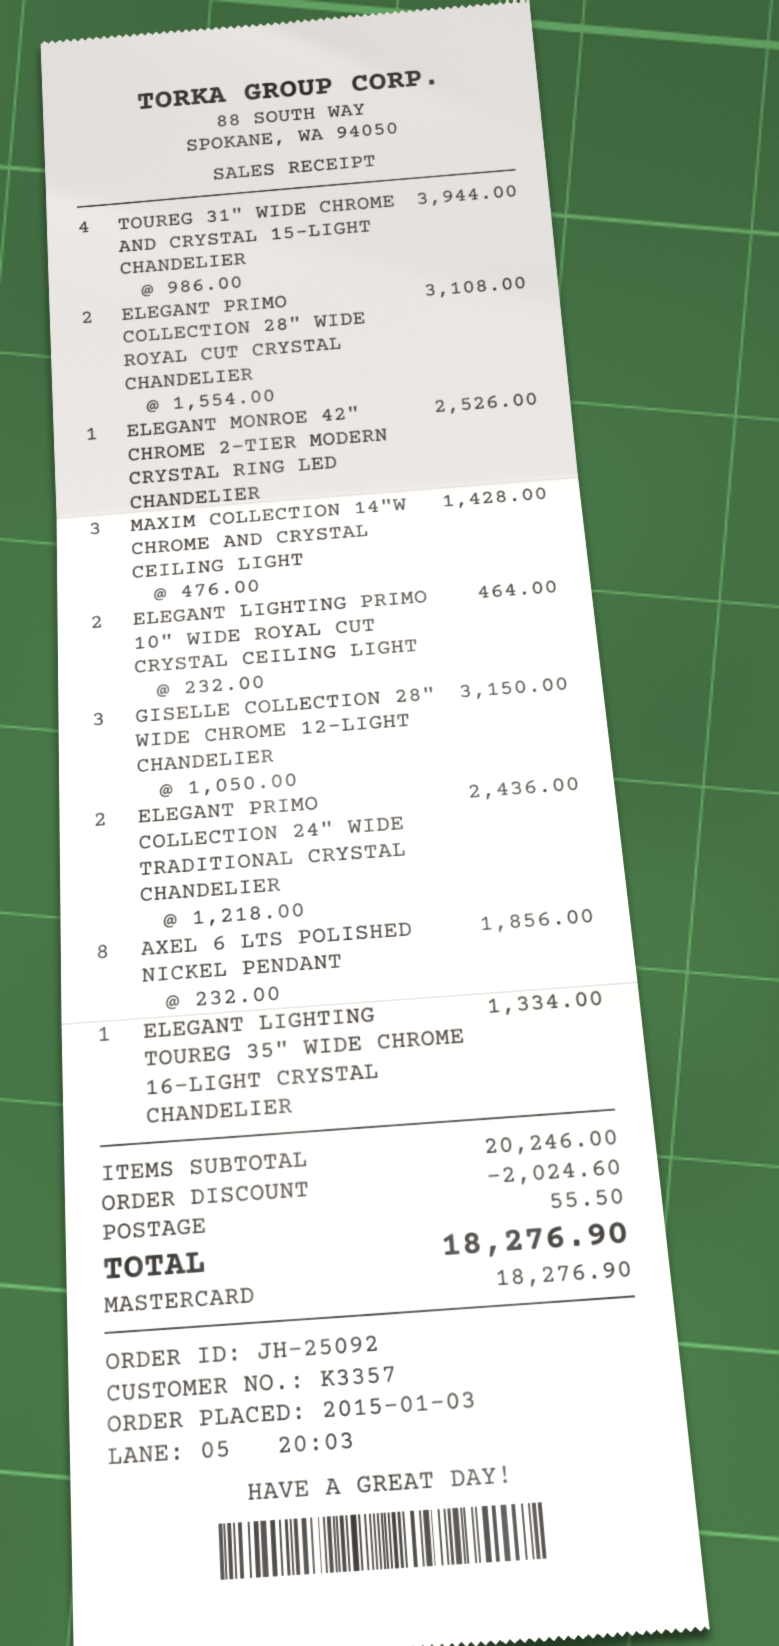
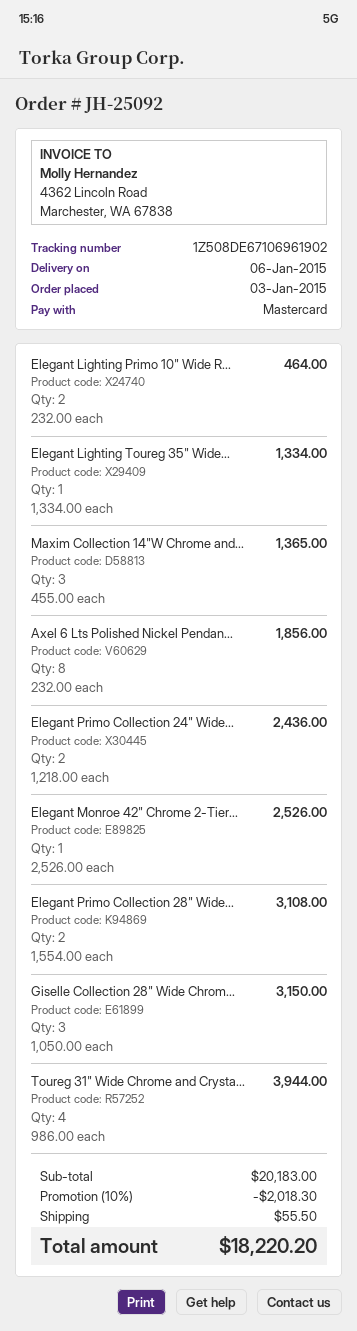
MAXIM COLLECTION 14"W CHROME AND CRYSTAL CEILING LIGHT: 3 x 476.00 = 1428.00 -> 3 x 455.00 = 1365.00
subtotal: 20246.00 -> 20183.00
discount: 2024.60 -> 2018.30
total: 18276.90 -> 18220.20

